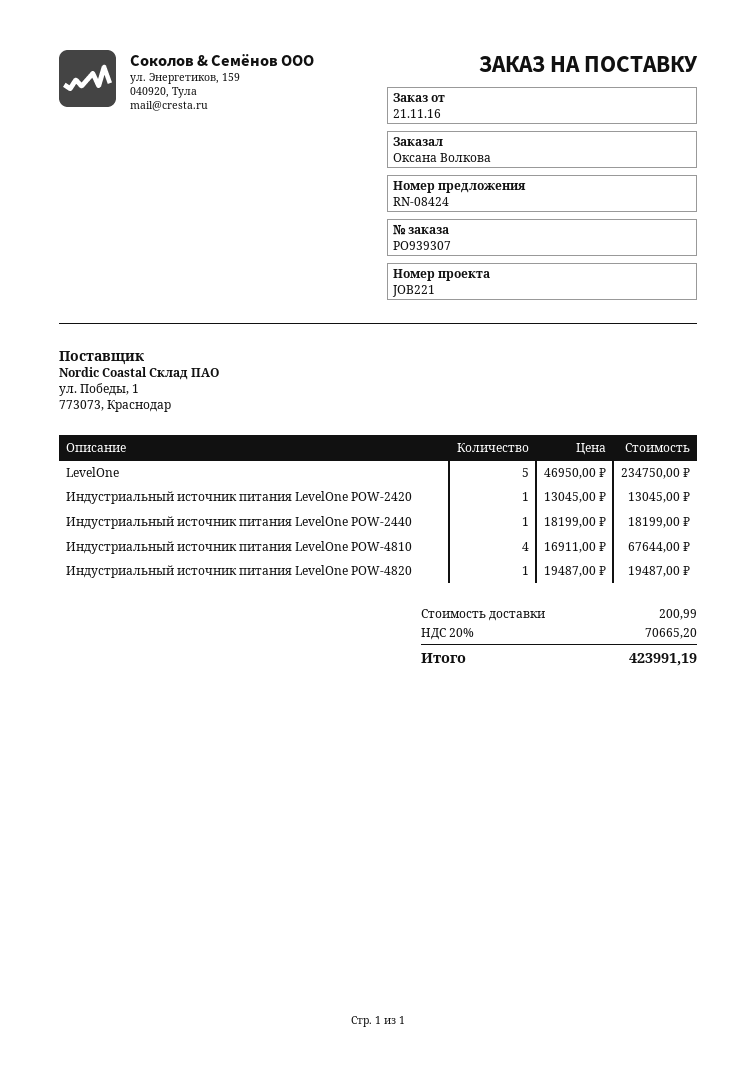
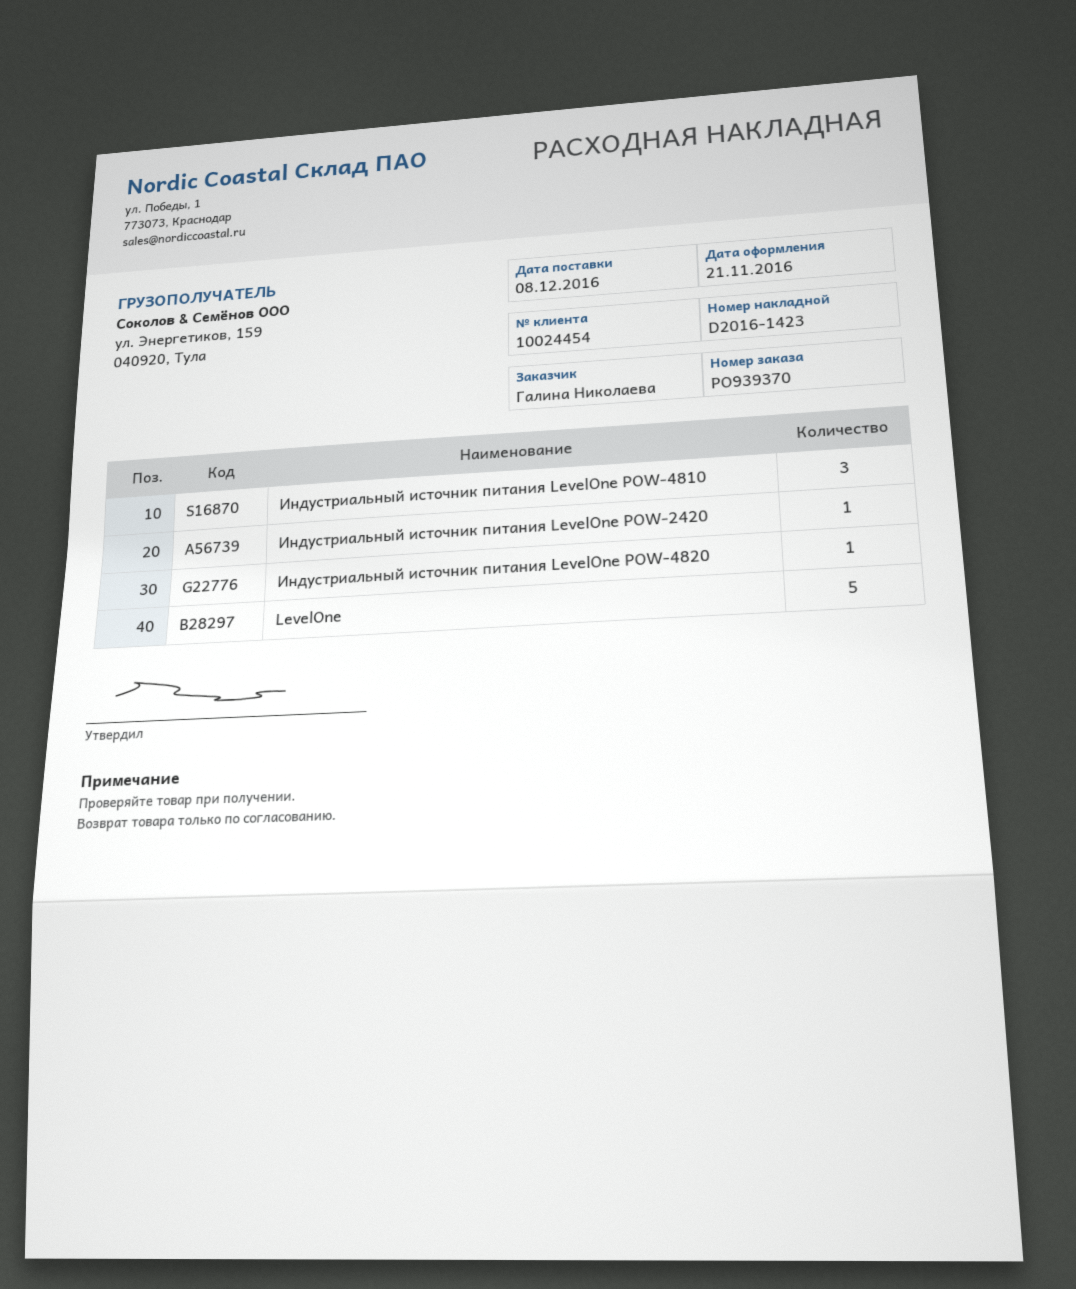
order number: PO939307 -> PO939370
ordered by: Оксана Волкова -> Галина Николаева
Индустриальный источник питания LevelOne POW-2440: 1 -> none
Индустриальный источник питания LevelOne POW-4810: 4 -> 3

